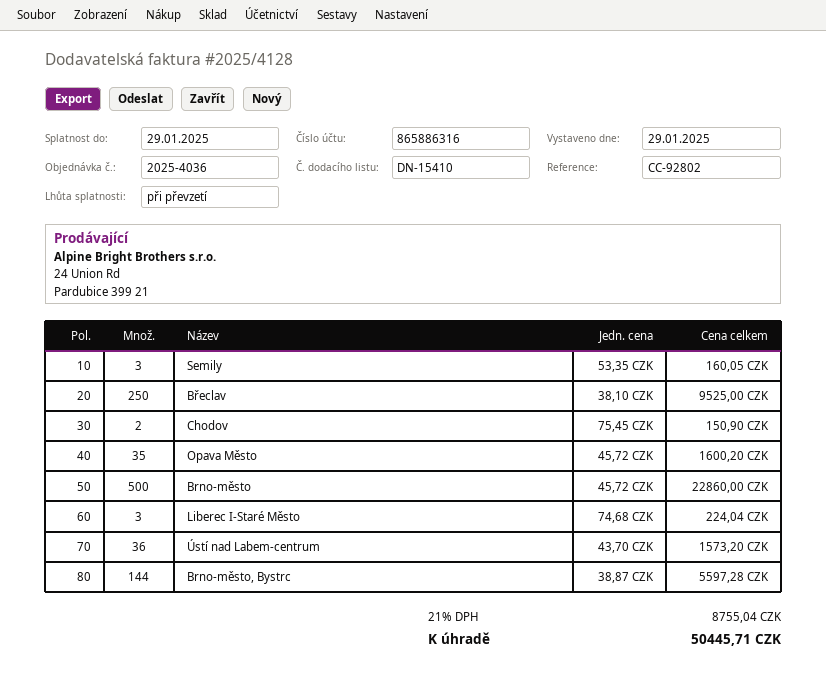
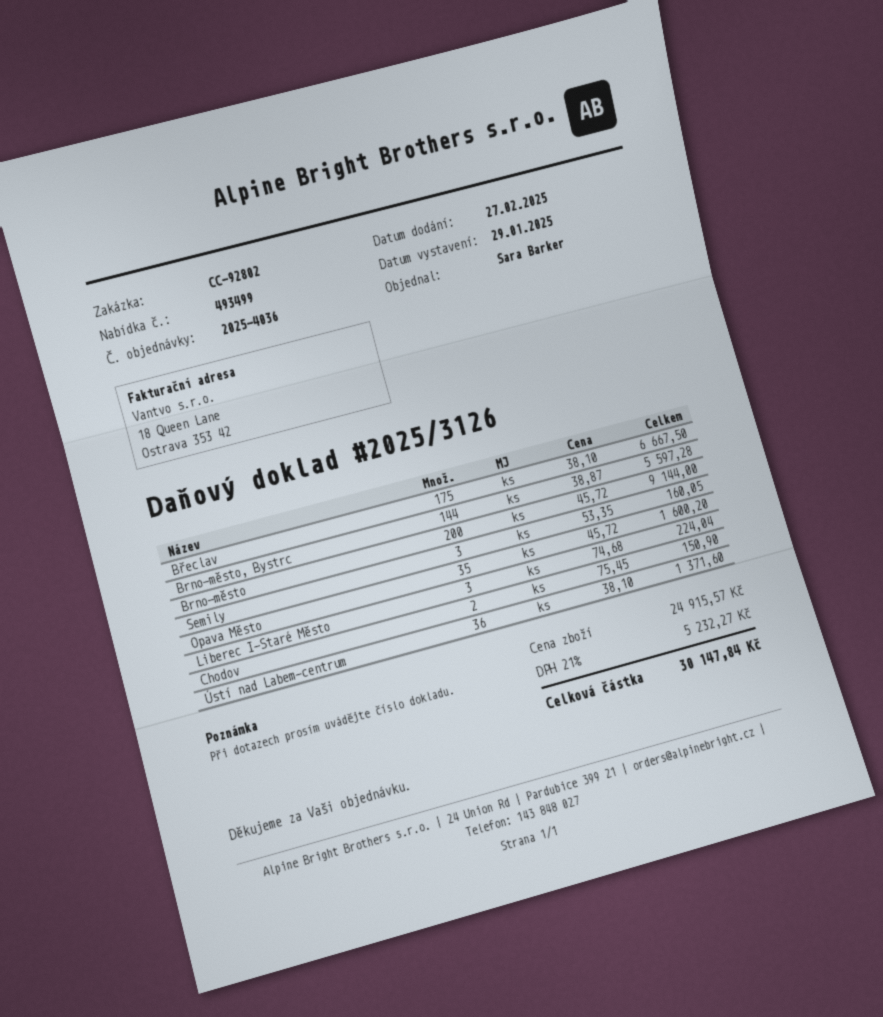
invoice number: 2025/4128 -> 2025/3126
Břeclav: 250 x 38.10 = 9525.00 -> 175 x 38.10 = 6667.50
Brno-město: 500 x 45.72 = 22860.00 -> 200 x 45.72 = 9144.00
Ústí nad Labem-centrum: 36 x 43.70 = 1573.20 -> 36 x 38.10 = 1371.60
tax: 21% = 8755.04 -> 21% = 5232.27
total: 50445.71 -> 30147.84

